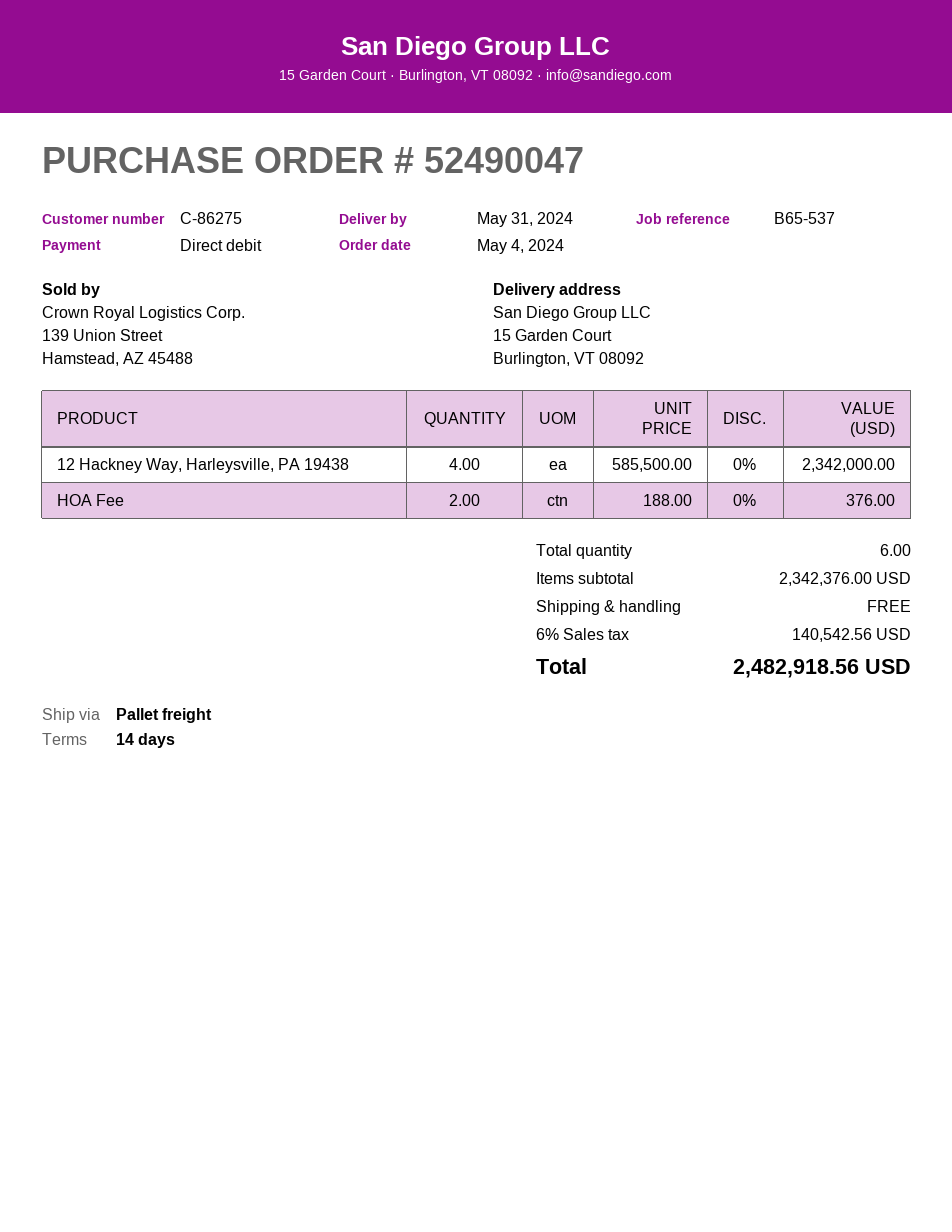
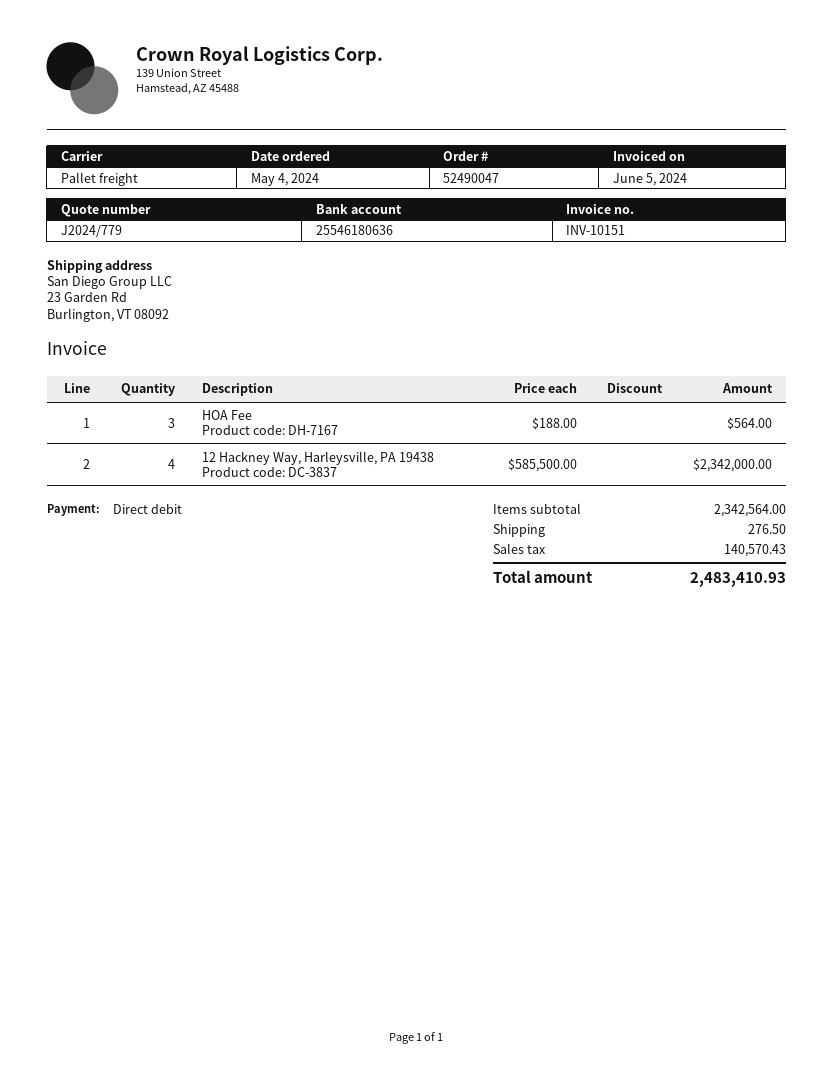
ship to: 15 Garden Court, Burlington, VT 08092 -> 23 Garden Rd, Burlington, VT 08092
HOA Fee: 2 x 188.00 = 376.00 -> 3 x 188.00 = 564.00
subtotal: 2342376.00 -> 2342564.00
shipping: 0.00 -> 276.50
tax: 140542.56 -> 140570.43
total: 2482918.56 -> 2483410.93

